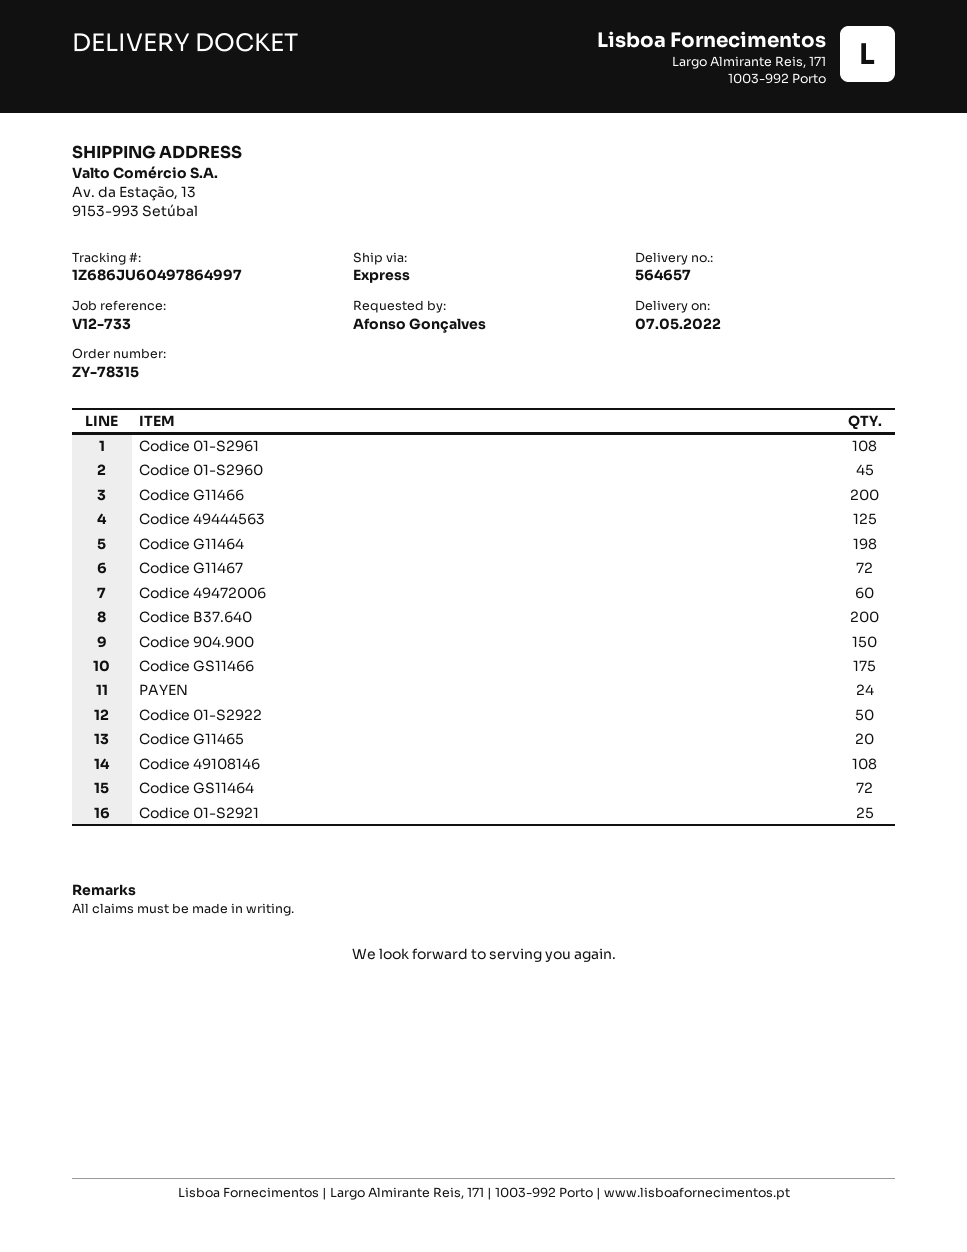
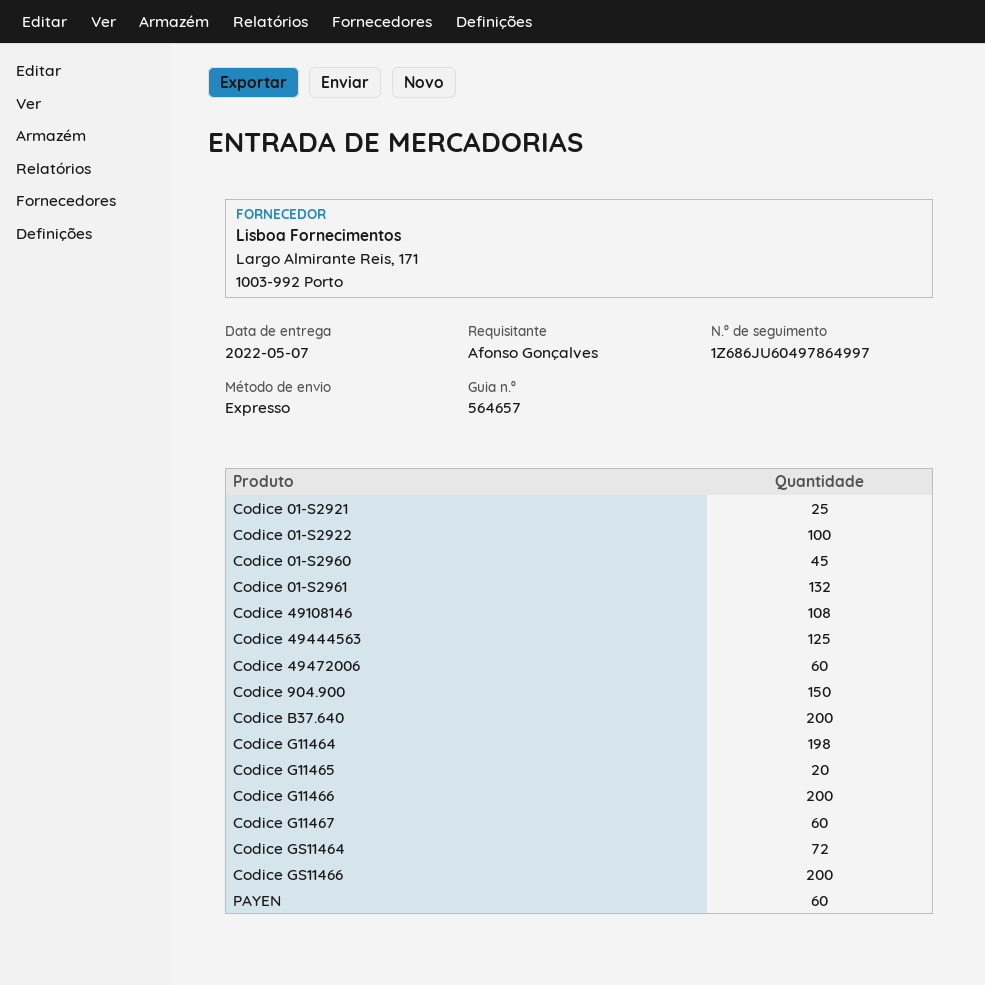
Codice 01-S2961: 108 -> 132
Codice G11467: 72 -> 60
Codice GS11466: 175 -> 200
PAYEN: 24 -> 60
Codice 01-S2922: 50 -> 100

